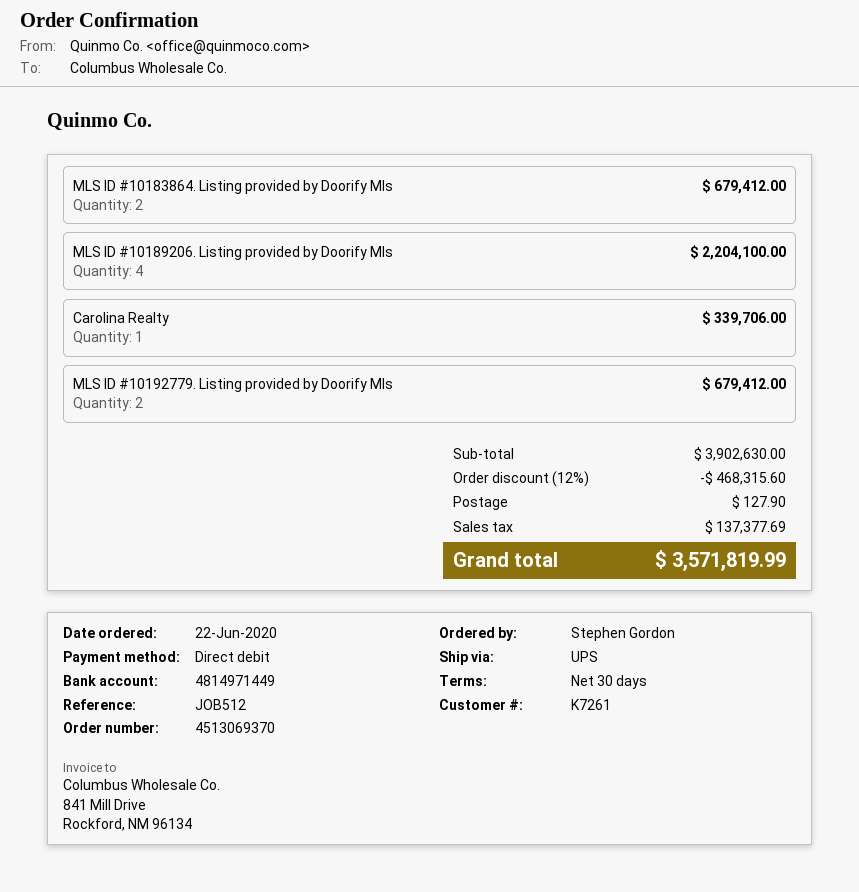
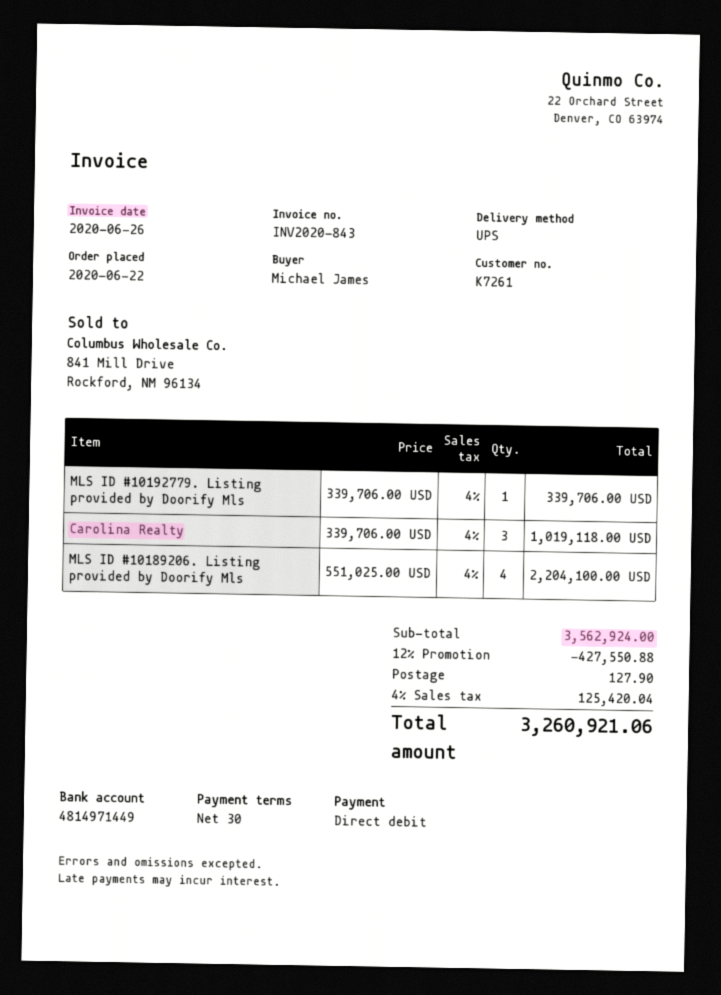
ordered by: Stephen Gordon -> Michael James
MLS ID #10183864. Listing provided by Doorify Mls: 2 for 679412.00 -> none
Carolina Realty: 1 for 339706.00 -> 3 for 1019118.00
MLS ID #10192779. Listing provided by Doorify Mls: 2 for 679412.00 -> 1 for 339706.00
subtotal: 3902630.00 -> 3562924.00
discount: 12% = 468315.60 -> 12% = 427550.88
tax: 137377.69 -> 125420.04
total: 3571819.99 -> 3260921.06

